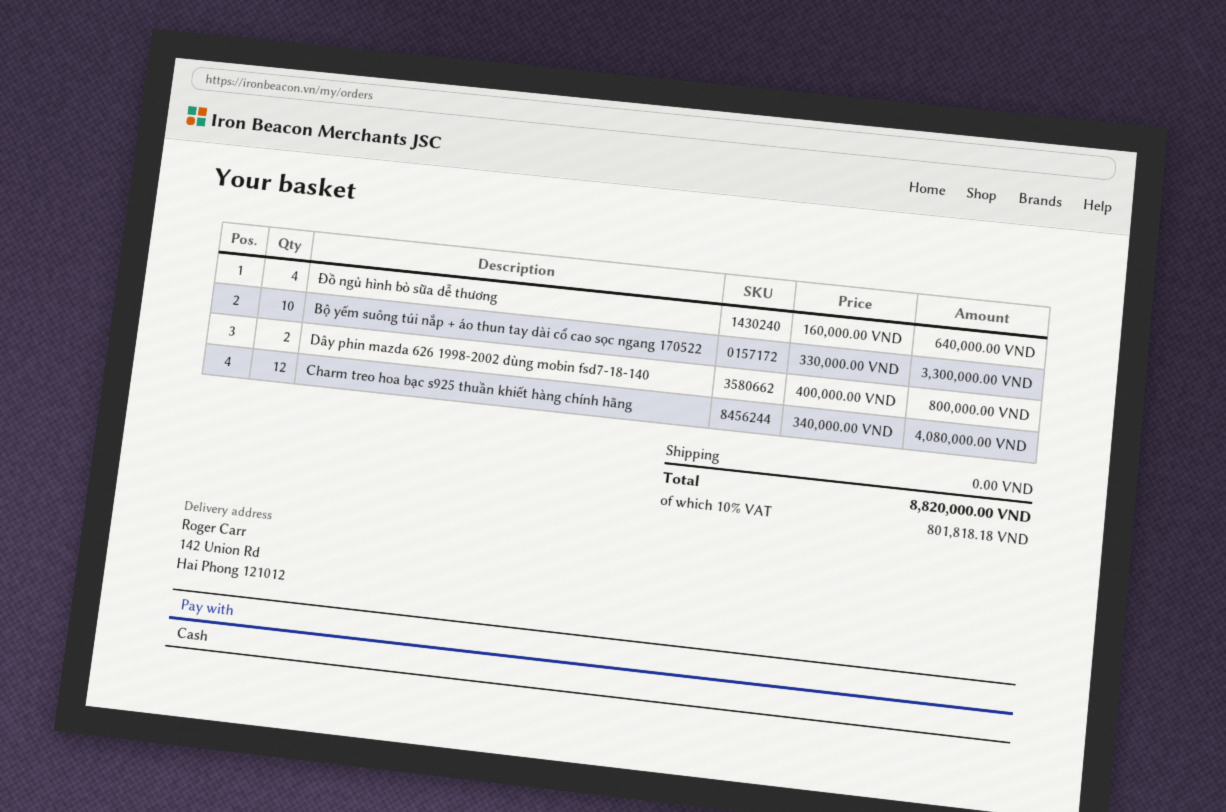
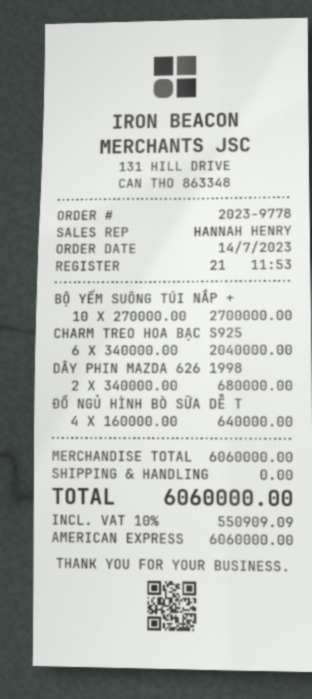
payment method: cash -> American Express
Bộ yếm suông túi nắp + áo thun tay dài cổ cao sọc ngang 170522: 10 x 330000.00 = 3300000.00 -> 10 x 270000.00 = 2700000.00
Dây phin mazda 626 1998-2002 dùng mobin fsd7-18-140: 2 x 400000.00 = 800000.00 -> 2 x 340000.00 = 680000.00
Charm treo hoa bạc s925 thuần khiết hàng chính hãng: 12 x 340000.00 = 4080000.00 -> 6 x 340000.00 = 2040000.00
tax: 10% = 801818.18 -> 10% = 550909.09
total: 8820000.00 -> 6060000.00

